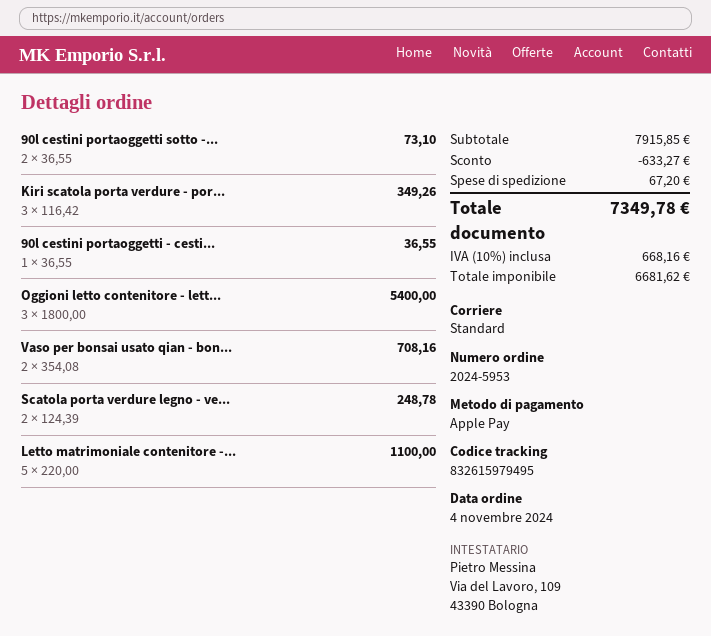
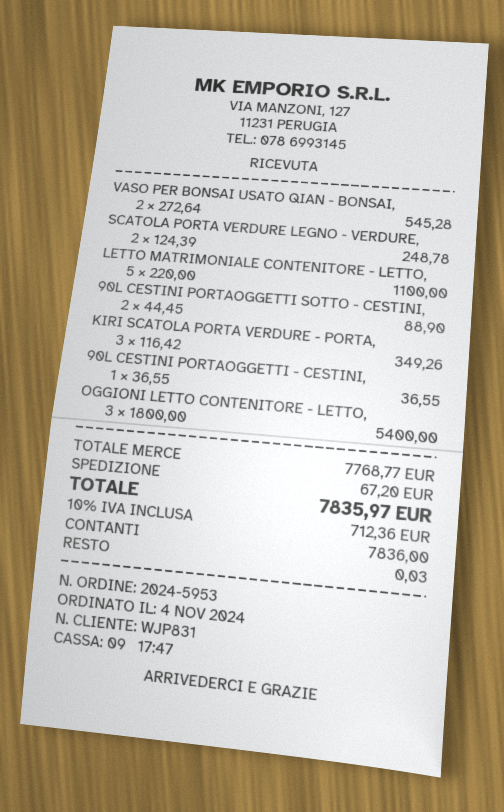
payment method: Apple Pay -> cash
90l cestini portaoggetti sotto -...: 2 x 36.55 = 73.10 -> 2 x 44.45 = 88.90
Vaso per bonsai usato qian - bon...: 2 x 354.08 = 708.16 -> 2 x 272.64 = 545.28
subtotal: 7915.85 -> 7768.77
discount: 633.27 -> none
tax: 10% = 668.16 -> 10% = 712.36
total: 7349.78 -> 7835.97

